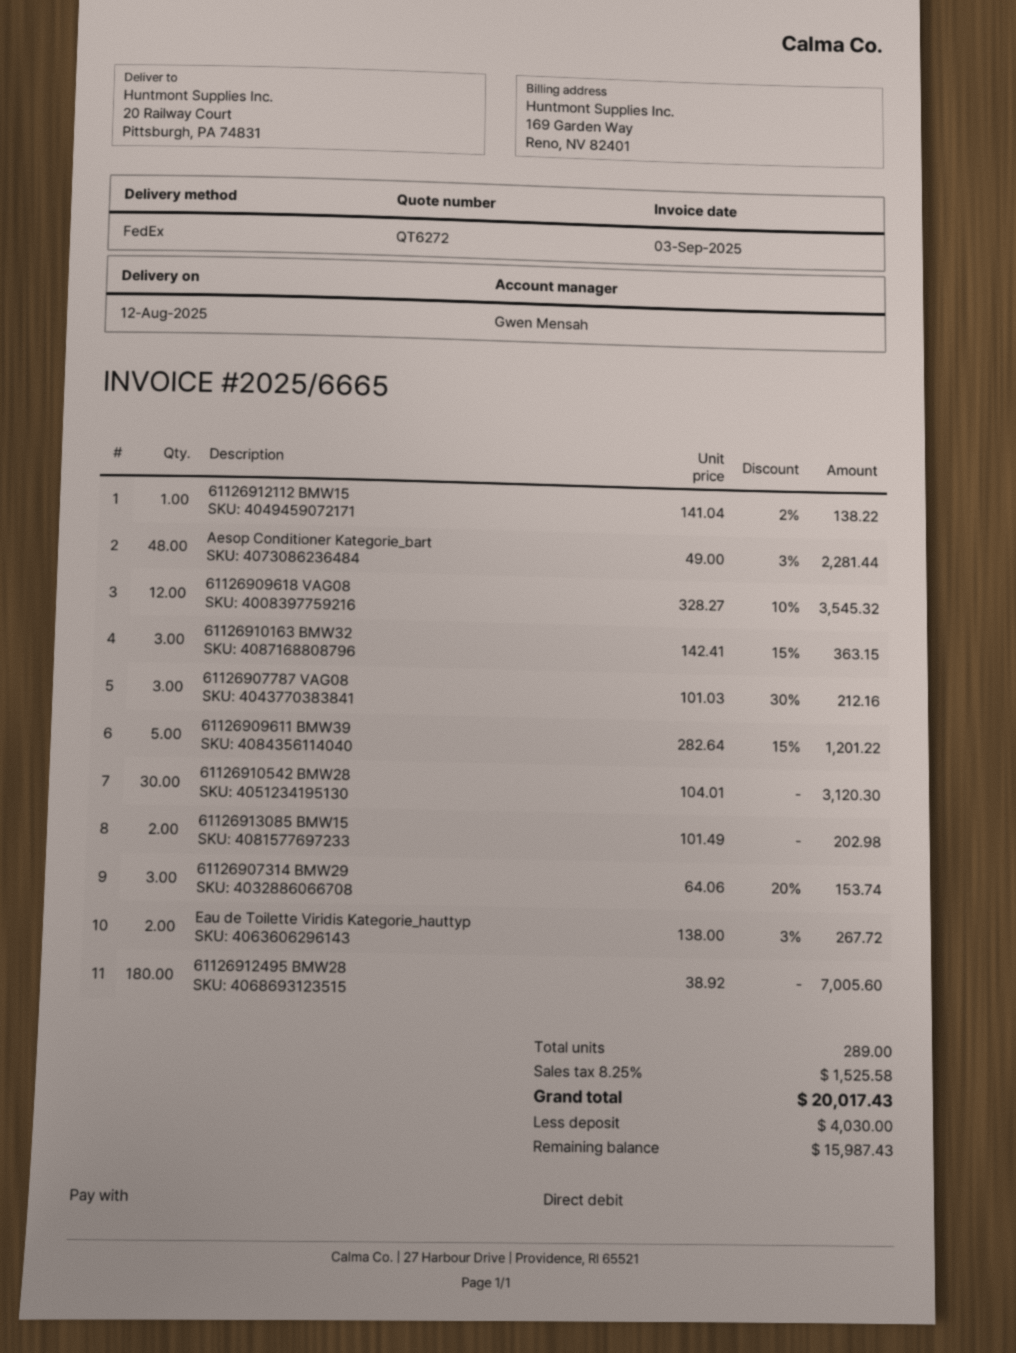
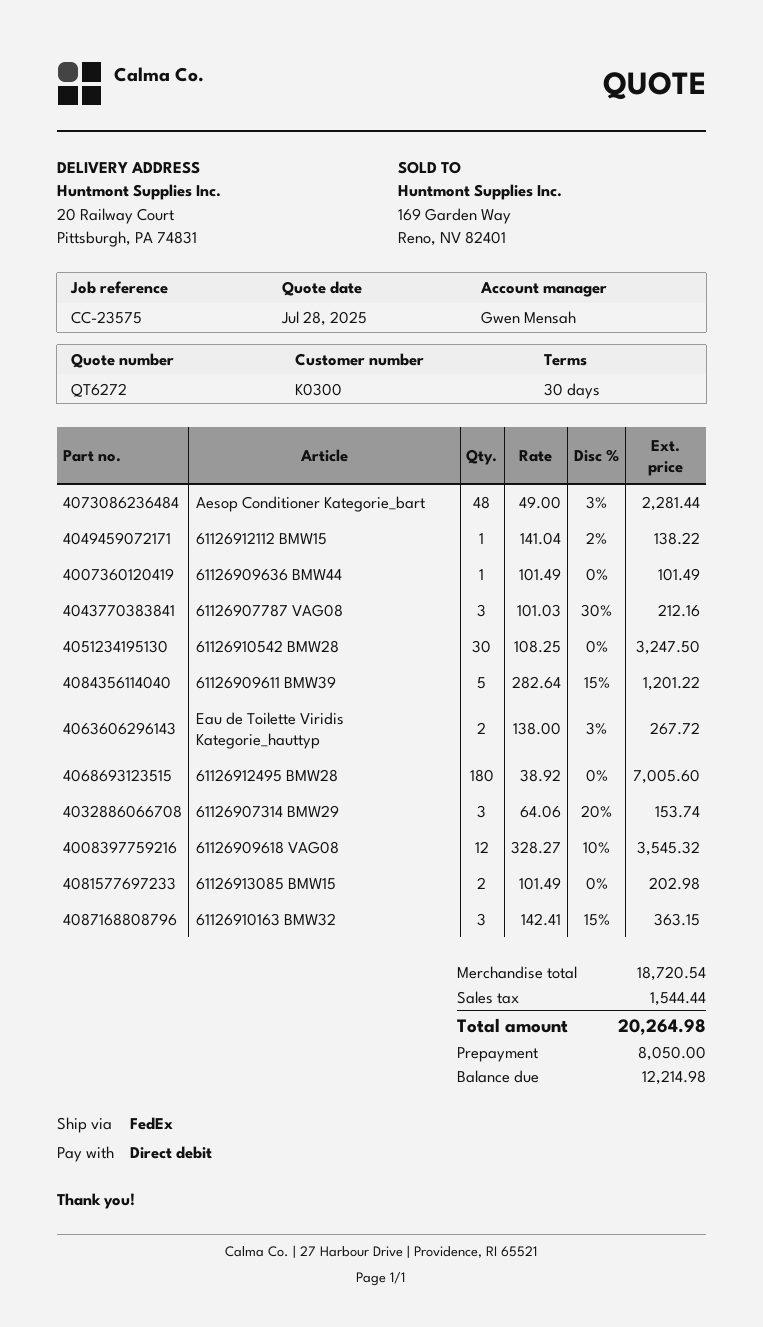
61126910542 BMW28: 30 x 104.01 = 3120.30 -> 30 x 108.25 = 3247.50
61126909636 BMW44: none -> 1 x 101.49 = 101.49
tax: 1525.58 -> 1544.44
total: 20017.43 -> 20264.98
deposit: 4030.00 -> 8050.00
balance: 15987.43 -> 12214.98

